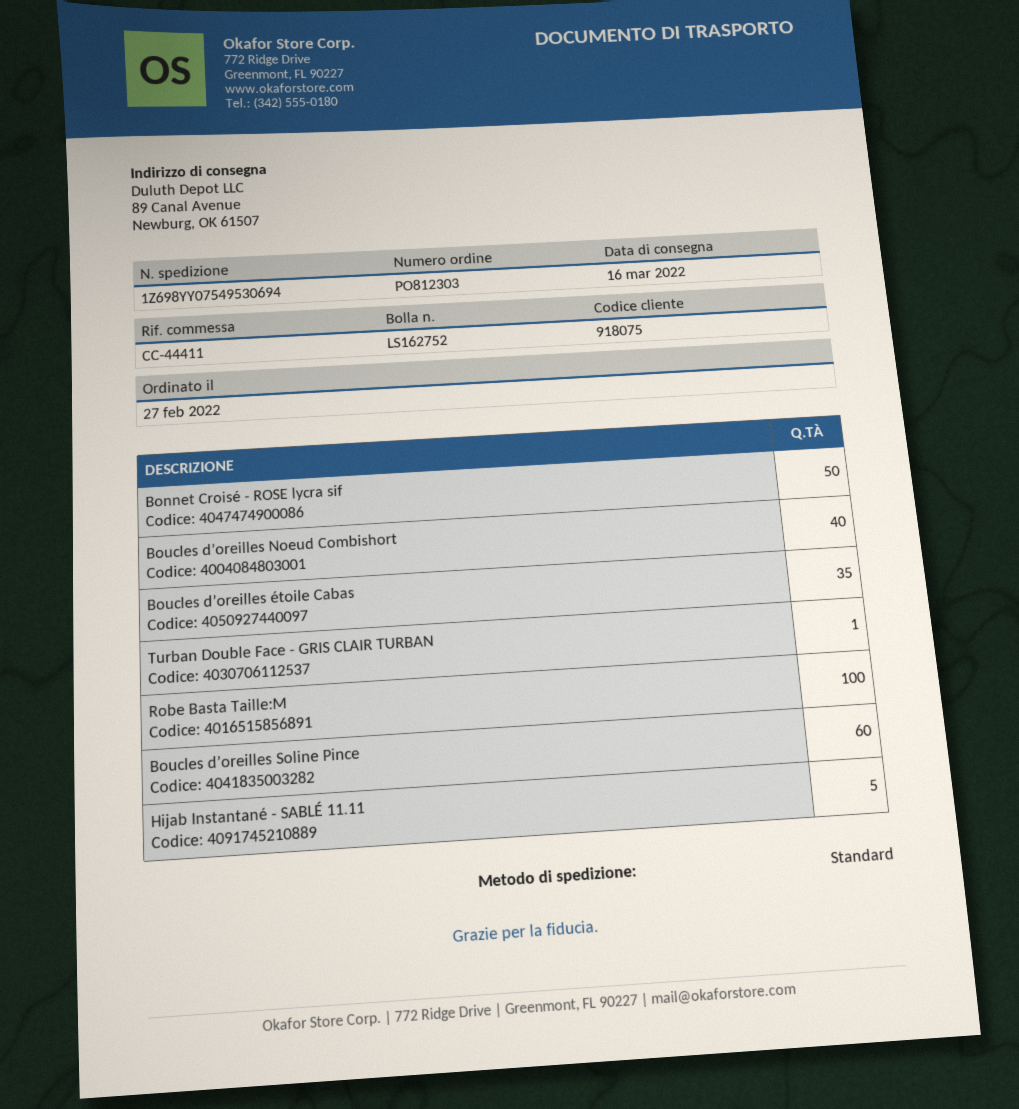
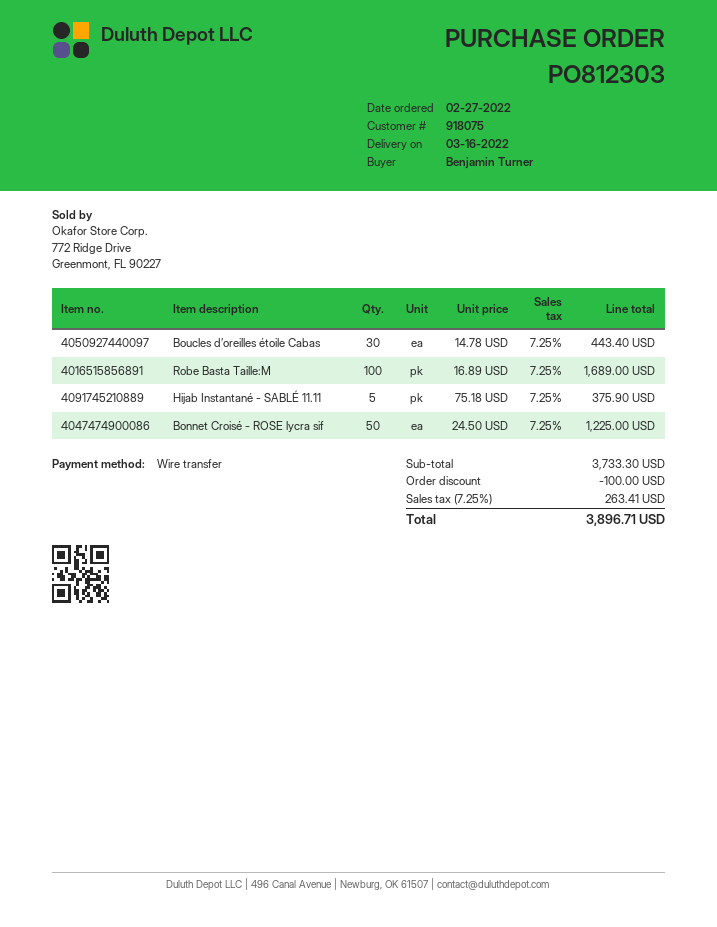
Boucles d’oreilles Noeud Combishort: 40 -> none
Boucles d’oreilles étoile Cabas: 35 -> 30
Turban Double Face - GRIS CLAIR TURBAN: 1 -> none
Boucles d’oreilles Soline Pince: 60 -> none

